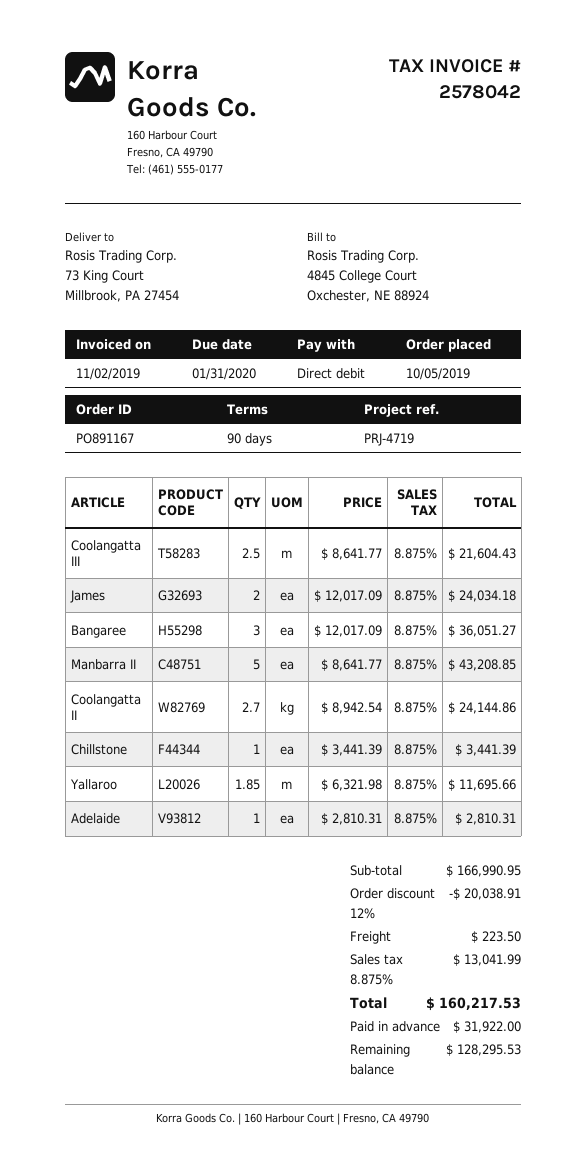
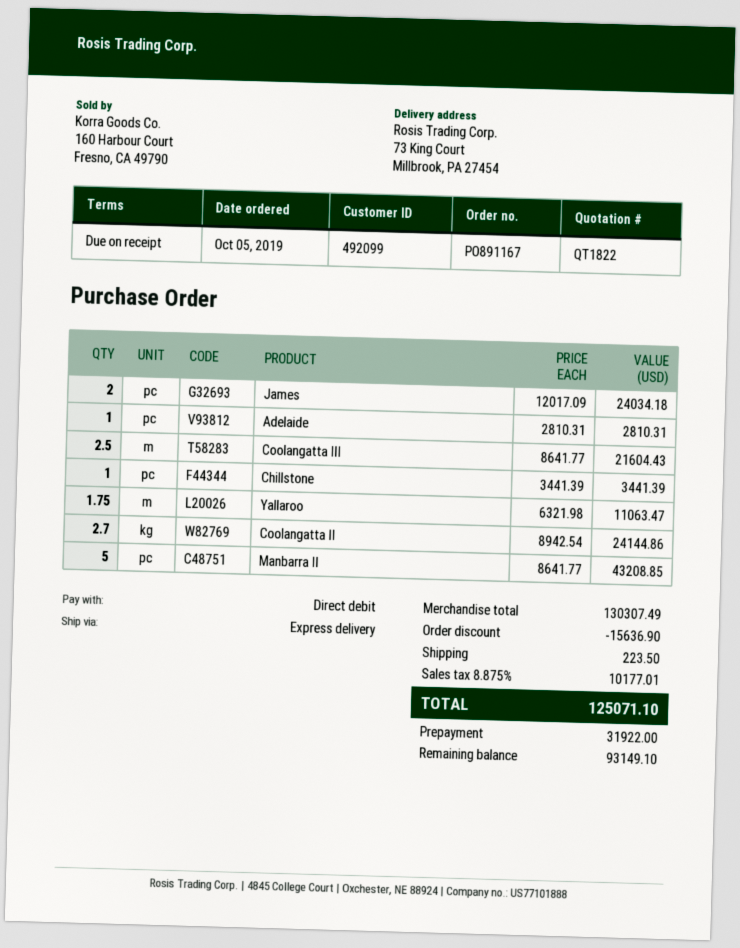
payment terms: 90 days -> on receipt
Bangaree: 3 x 12017.09 = 36051.27 -> none
Yallaroo: 1.85 x 6321.98 = 11695.66 -> 1.75 x 6321.98 = 11063.47
subtotal: 166990.95 -> 130307.49
discount: 20038.91 -> 15636.90
tax: 8.875% = 13041.99 -> 8.875% = 10177.01
total: 160217.53 -> 125071.10
balance: 128295.53 -> 93149.10

